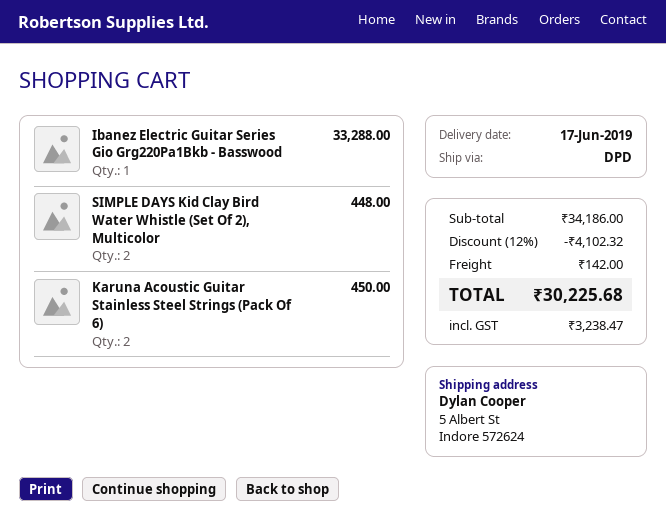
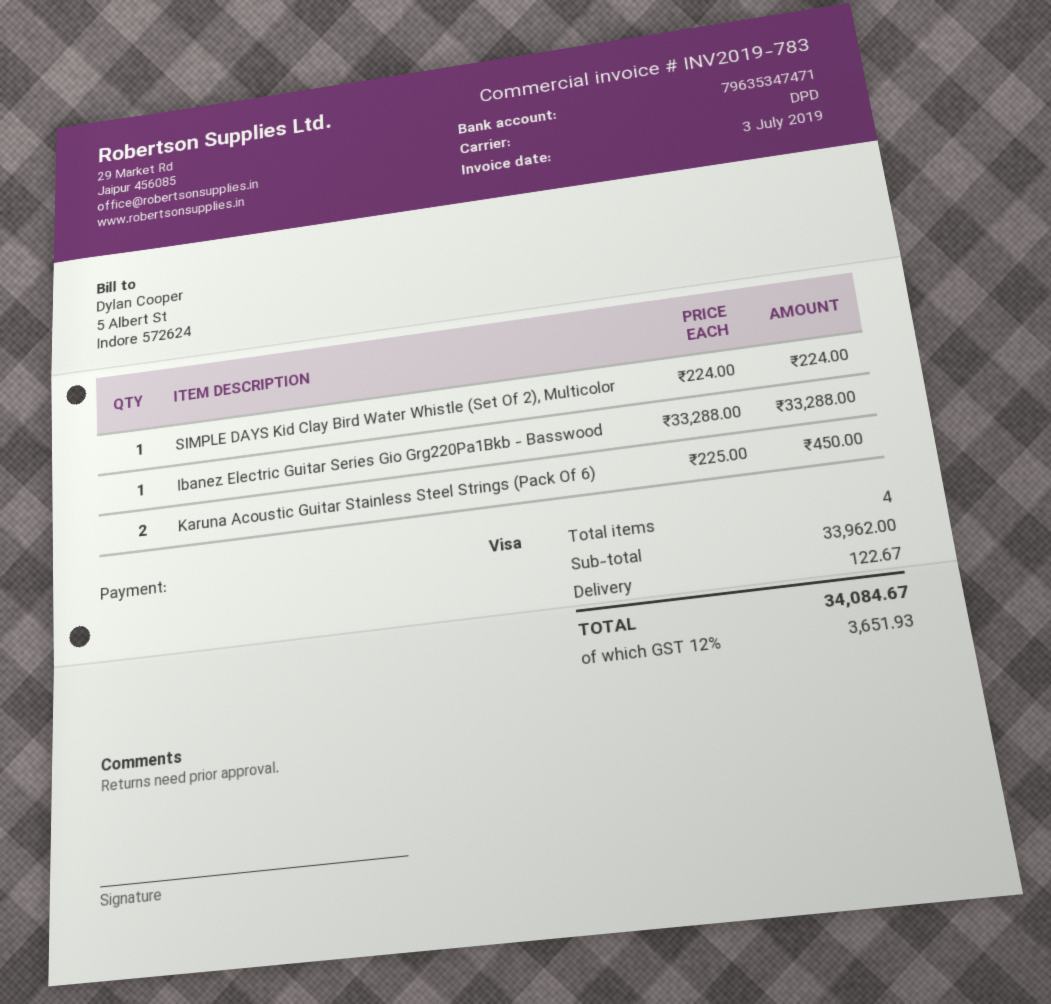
SIMPLE DAYS Kid Clay Bird Water Whistle (Set Of 2), Multicolor: 2 for 448.00 -> 1 for 224.00
subtotal: 34186.00 -> 33962.00
discount: 12% = 4102.32 -> none
shipping: 142.00 -> 122.67
tax: 3238.47 -> 3651.93
total: 30225.68 -> 34084.67

